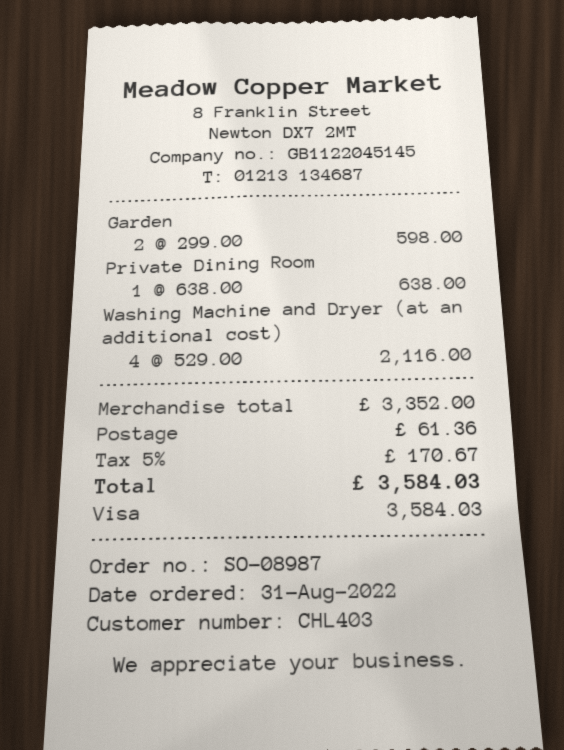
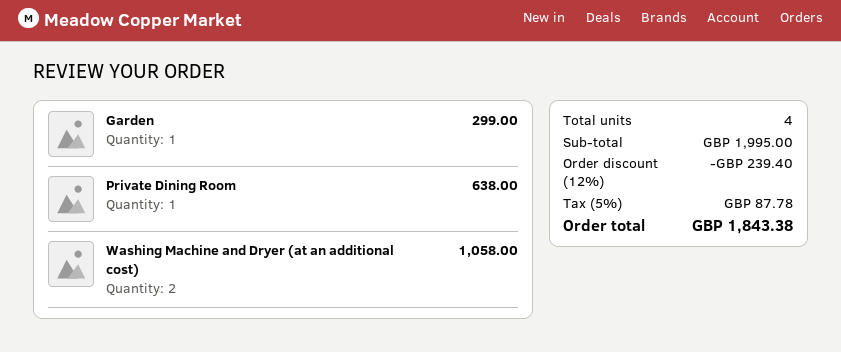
Garden: 2 for 598.00 -> 1 for 299.00
Washing Machine and Dryer (at an additional cost): 4 for 2116.00 -> 2 for 1058.00
subtotal: 3352.00 -> 1995.00
discount: none -> 12% = 239.40
shipping: 61.36 -> none
tax: 5% = 170.67 -> 5% = 87.78
total: 3584.03 -> 1843.38

